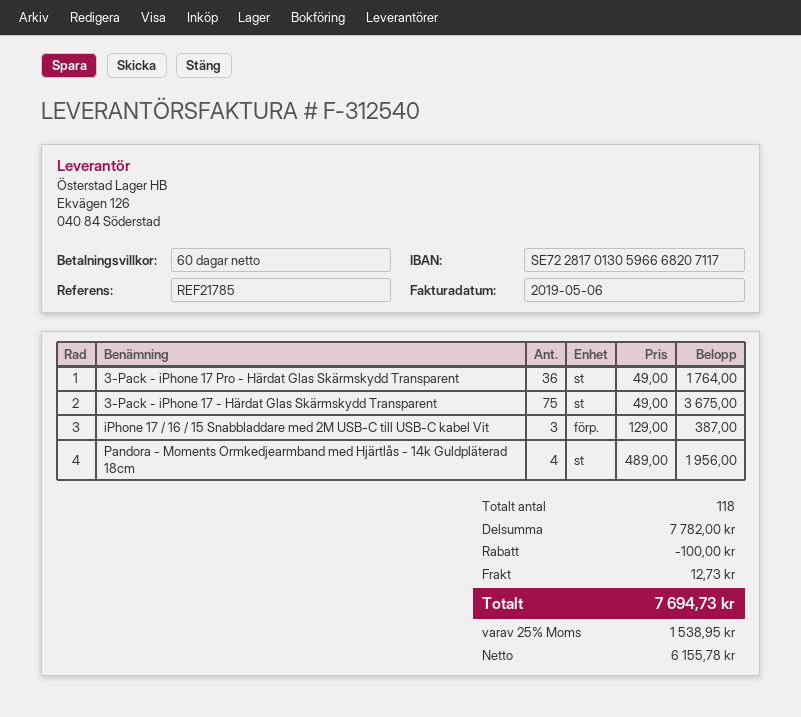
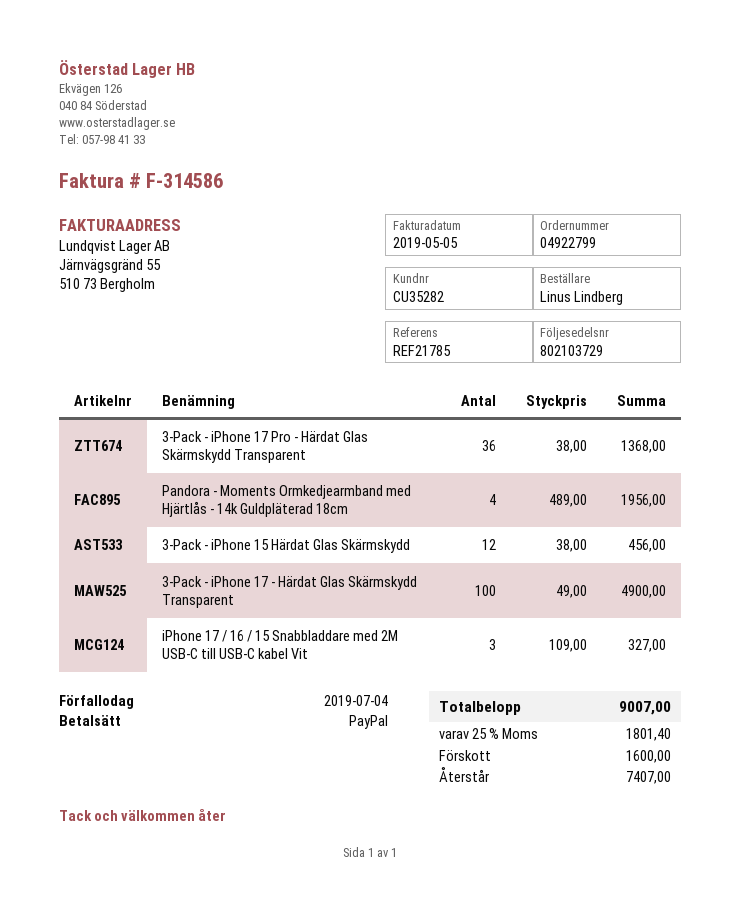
invoice number: F-312540 -> F-314586
invoice date: 2019-05-06 -> 2019-05-05
3-Pack - iPhone 17 Pro - Härdat Glas Skärmskydd Transparent: 36 x 49.00 = 1764.00 -> 36 x 38.00 = 1368.00
3-Pack - iPhone 17 - Härdat Glas Skärmskydd Transparent: 75 x 49.00 = 3675.00 -> 100 x 49.00 = 4900.00
iPhone 17 / 16 / 15 Snabbladdare med 2M USB-C till USB-C kabel Vit: 3 x 129.00 = 387.00 -> 3 x 109.00 = 327.00
3-Pack - iPhone 15 Härdat Glas Skärmskydd: none -> 12 x 38.00 = 456.00
discount: 100.00 -> none
shipping: 12.73 -> none
tax: 25% = 1538.95 -> 25% = 1801.40
total: 7694.73 -> 9007.00

